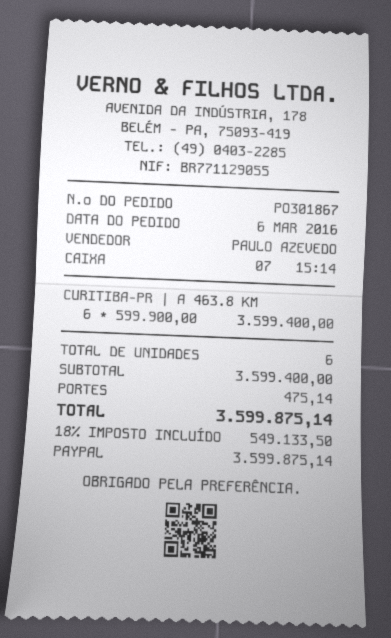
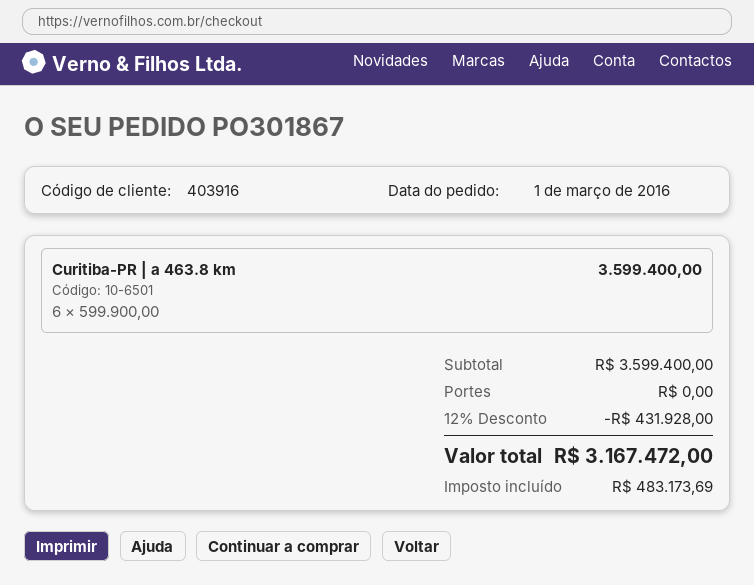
order date: 2016-03-06 -> 2016-03-01
discount: none -> 12% = 431928.00
shipping: 475.14 -> 0.00
tax: 549133.50 -> 483173.69
total: 3599875.14 -> 3167472.00

